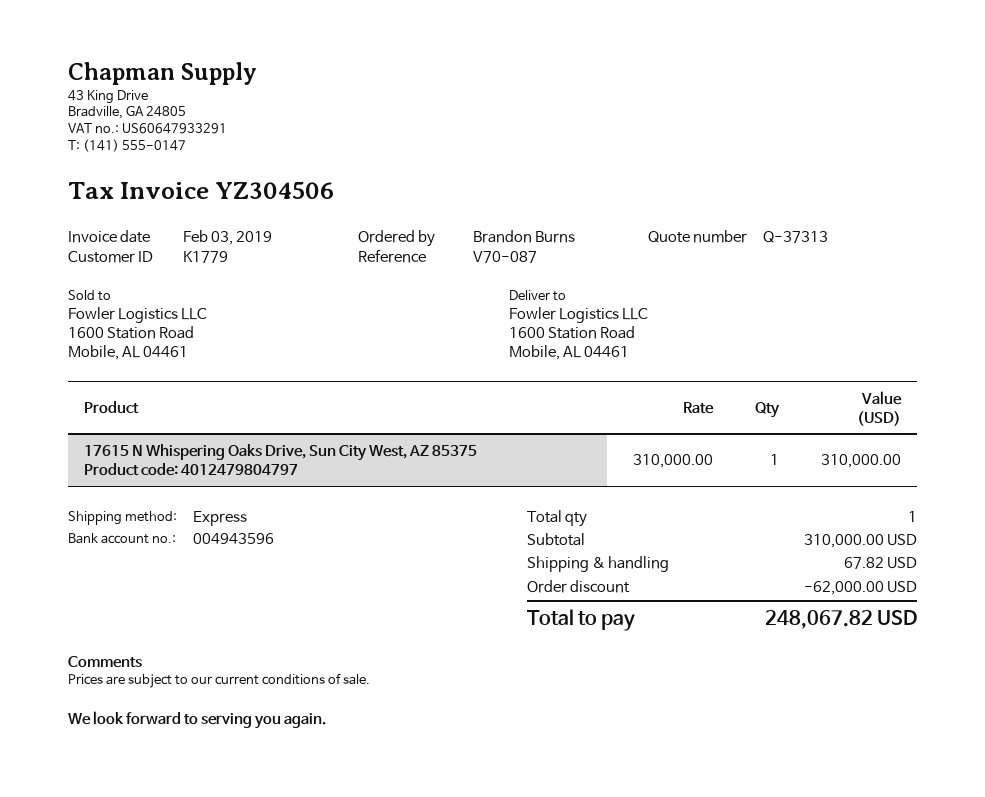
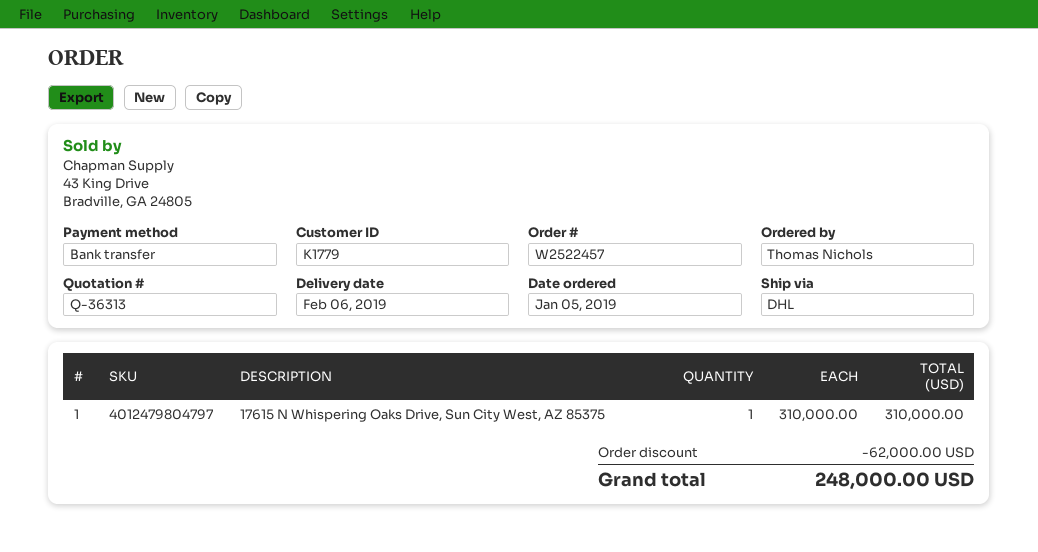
quote number: Q-37313 -> Q-36313
ordered by: Brandon Burns -> Thomas Nichols
shipping method: express -> DHL
shipping: 67.82 -> none
total: 248067.82 -> 248000.00

